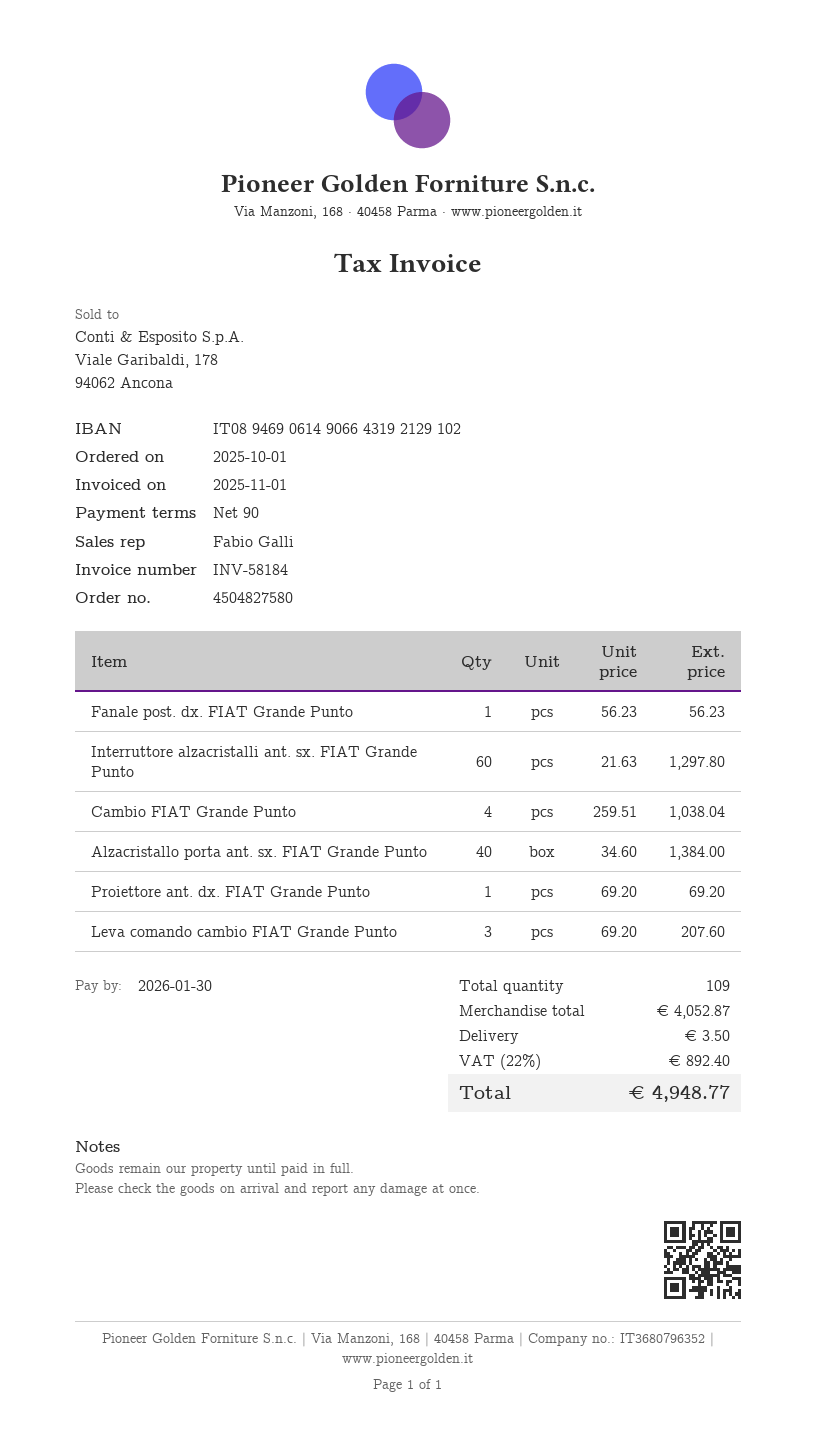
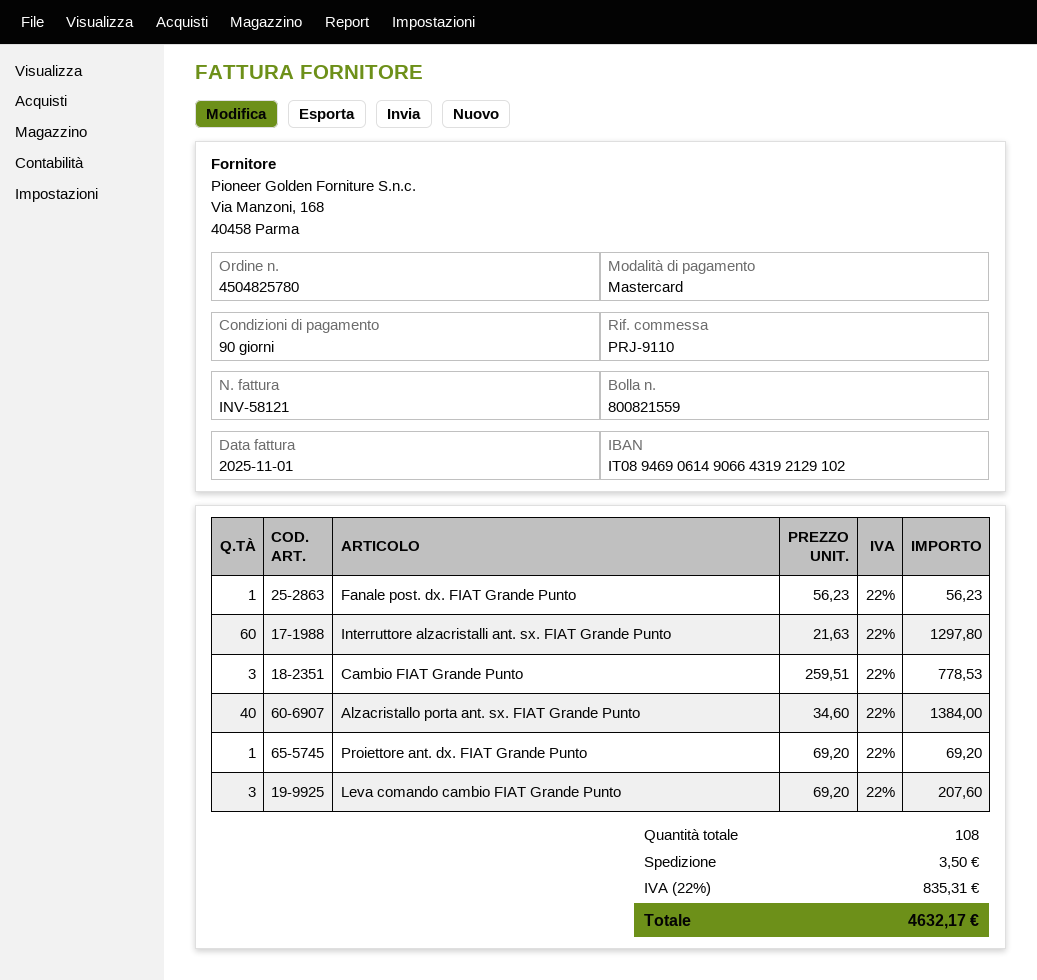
order number: 4504827580 -> 4504825780
invoice number: INV-58184 -> INV-58121
Cambio FIAT Grande Punto: 4 x 259.51 = 1038.04 -> 3 x 259.51 = 778.53
total quantity: 109 -> 108
tax: 22% = 892.40 -> 22% = 835.31
total: 4948.77 -> 4632.17

